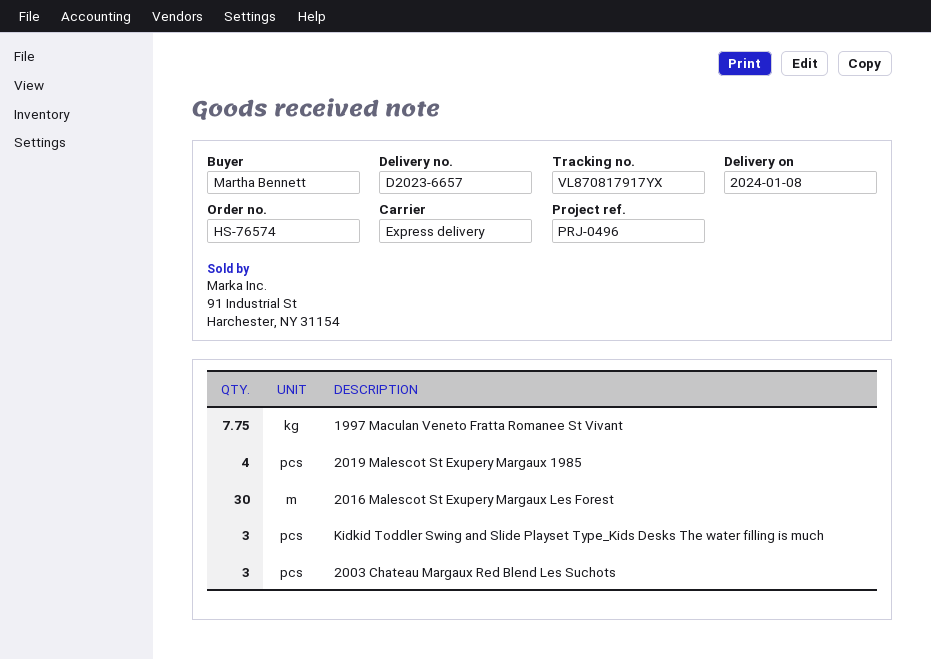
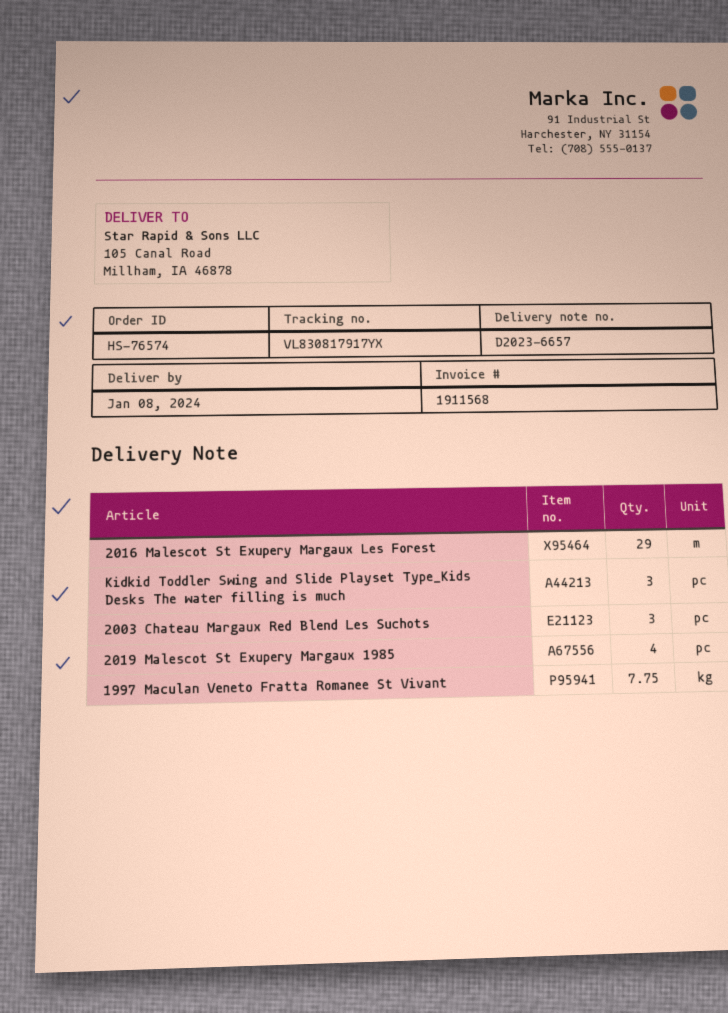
tracking number: VL870817917YX -> VL830817917YX
2016 Malescot St Exupery Margaux Les Forest: 30 -> 29

